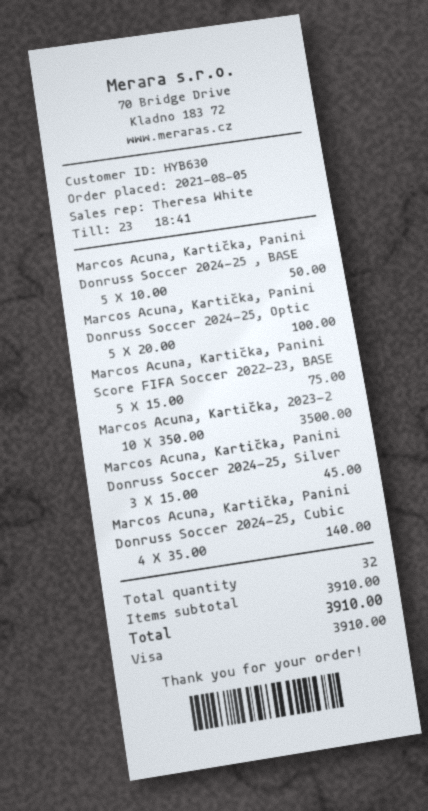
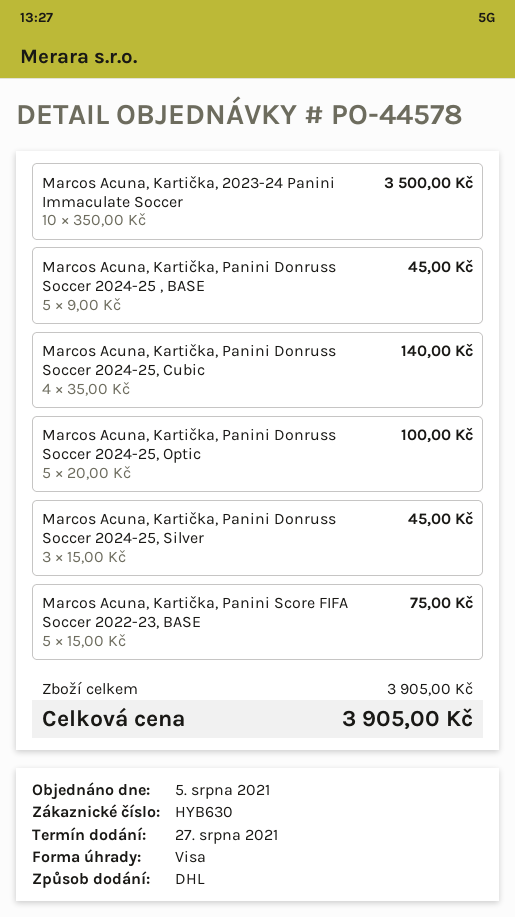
Marcos Acuna, Kartička, Panini Donruss Soccer 2024-25 , BASE: 5 x 10.00 = 50.00 -> 5 x 9.00 = 45.00
subtotal: 3910.00 -> 3905.00
total: 3910.00 -> 3905.00

